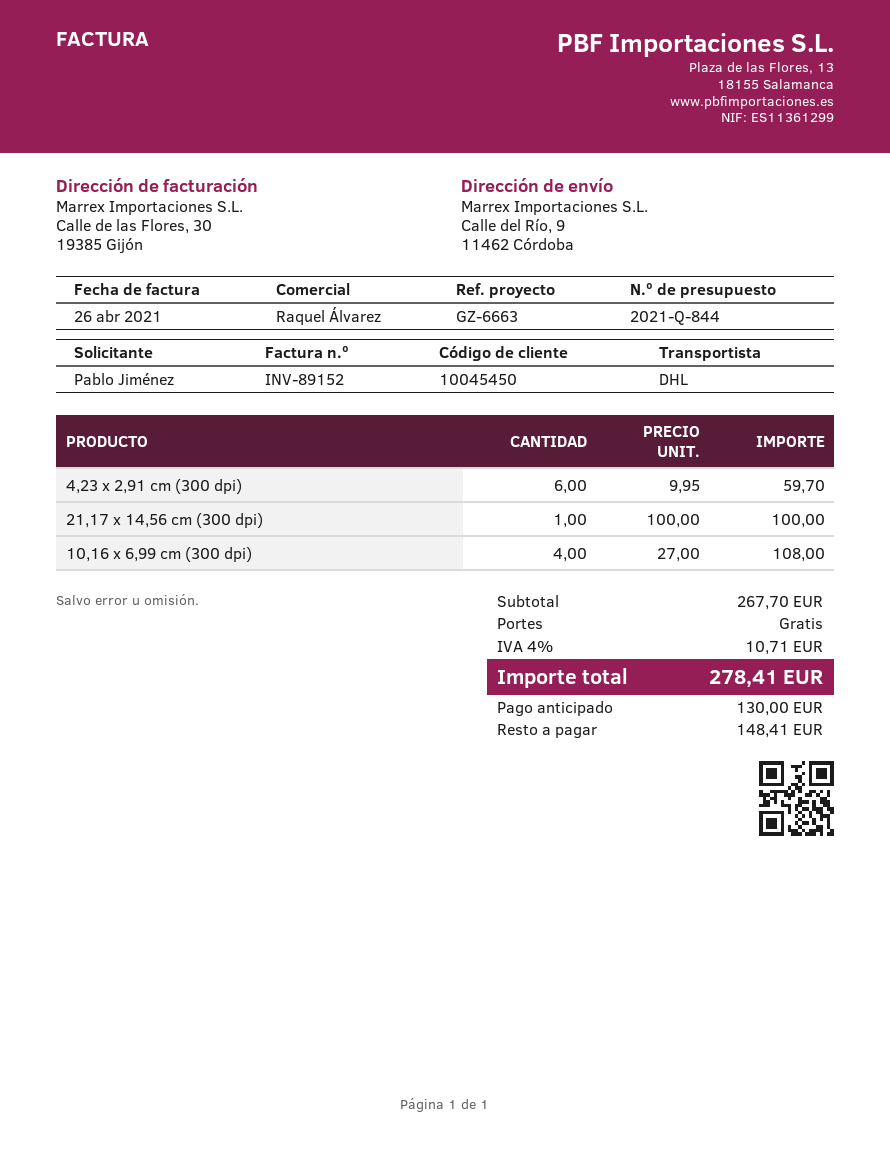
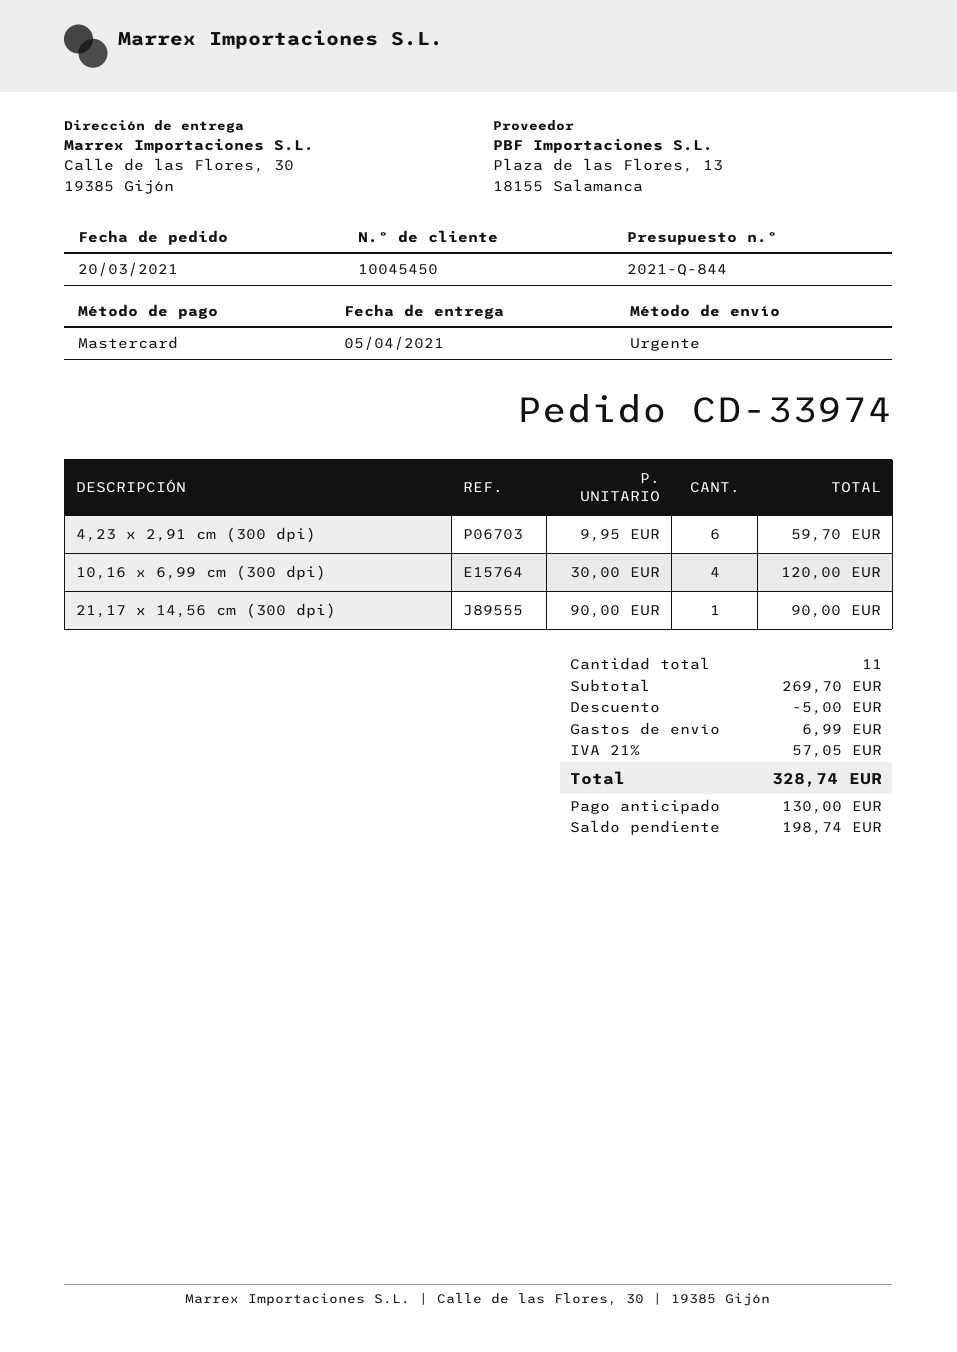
shipping method: DHL -> express
ship to: Calle del Río, 9, 11462 Córdoba -> Calle de las Flores, 30, 19385 Gijón
21,17 x 14,56 cm (300 dpi): 1 x 100.00 = 100.00 -> 1 x 90.00 = 90.00
10,16 x 6,99 cm (300 dpi): 4 x 27.00 = 108.00 -> 4 x 30.00 = 120.00
subtotal: 267.70 -> 269.70
discount: none -> 5.00
shipping: 0.00 -> 6.99
tax: 4% = 10.71 -> 21% = 57.05
total: 278.41 -> 328.74
balance: 148.41 -> 198.74

